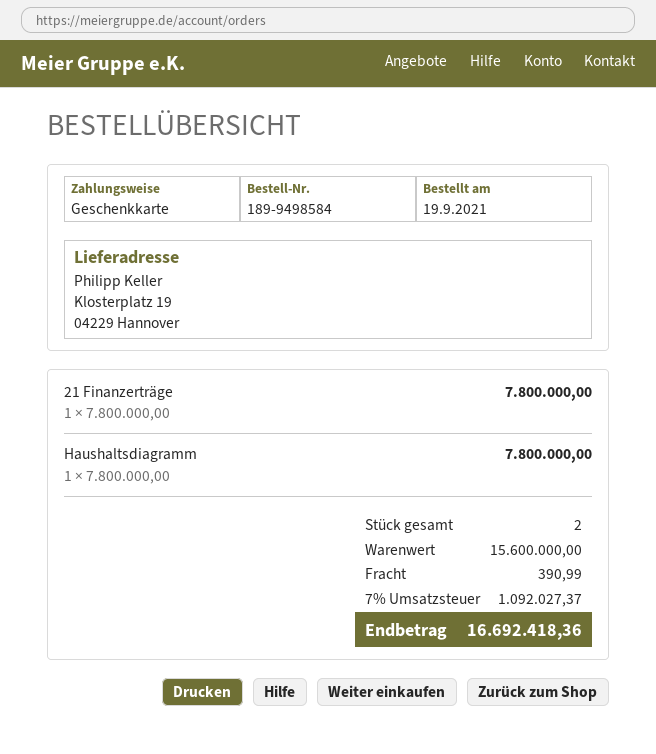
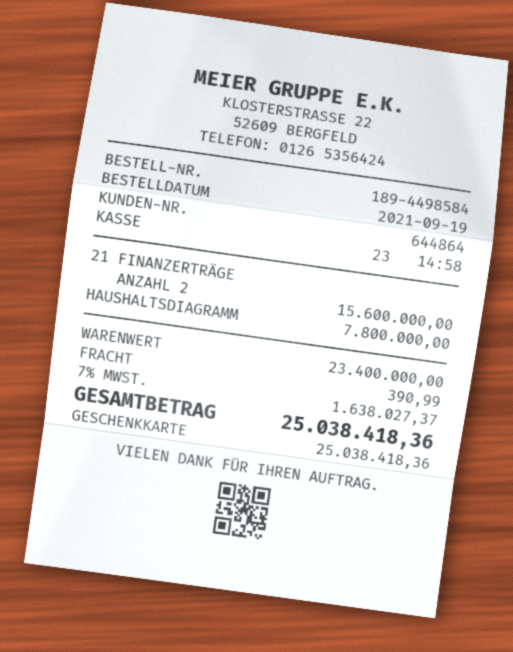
order number: 189-9498584 -> 189-4498584
21 Finanzerträge: 1 for 7800000.00 -> 2 for 15600000.00
subtotal: 15600000.00 -> 23400000.00
tax: 7% = 1092027.37 -> 7% = 1638027.37
total: 16692418.36 -> 25038418.36

